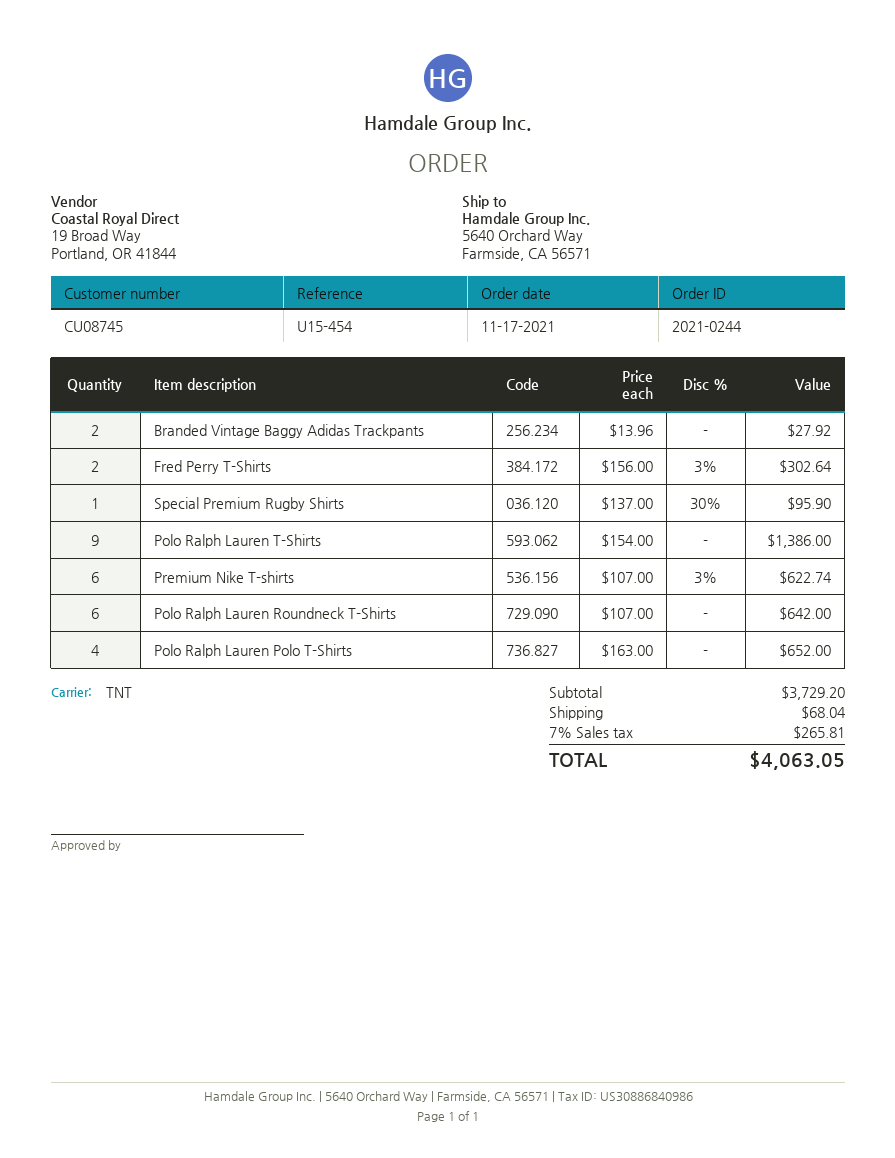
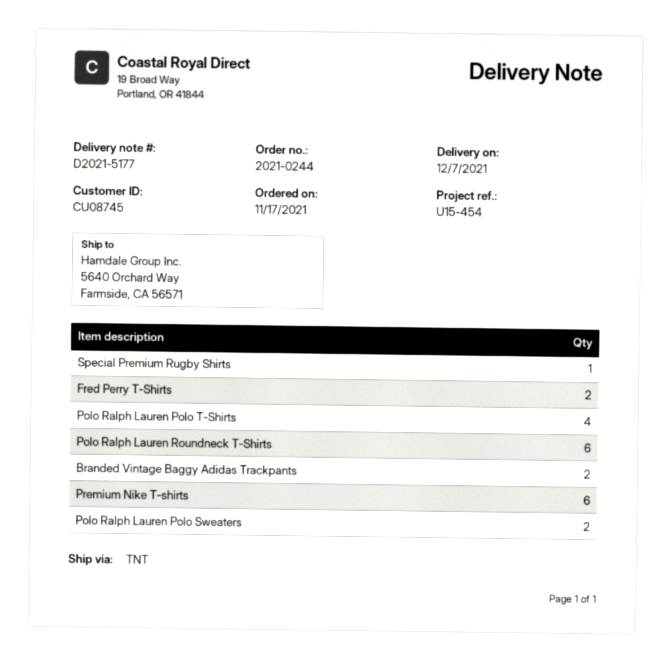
Polo Ralph Lauren T-Shirts: 9 -> none
Polo Ralph Lauren Polo Sweaters: none -> 2

